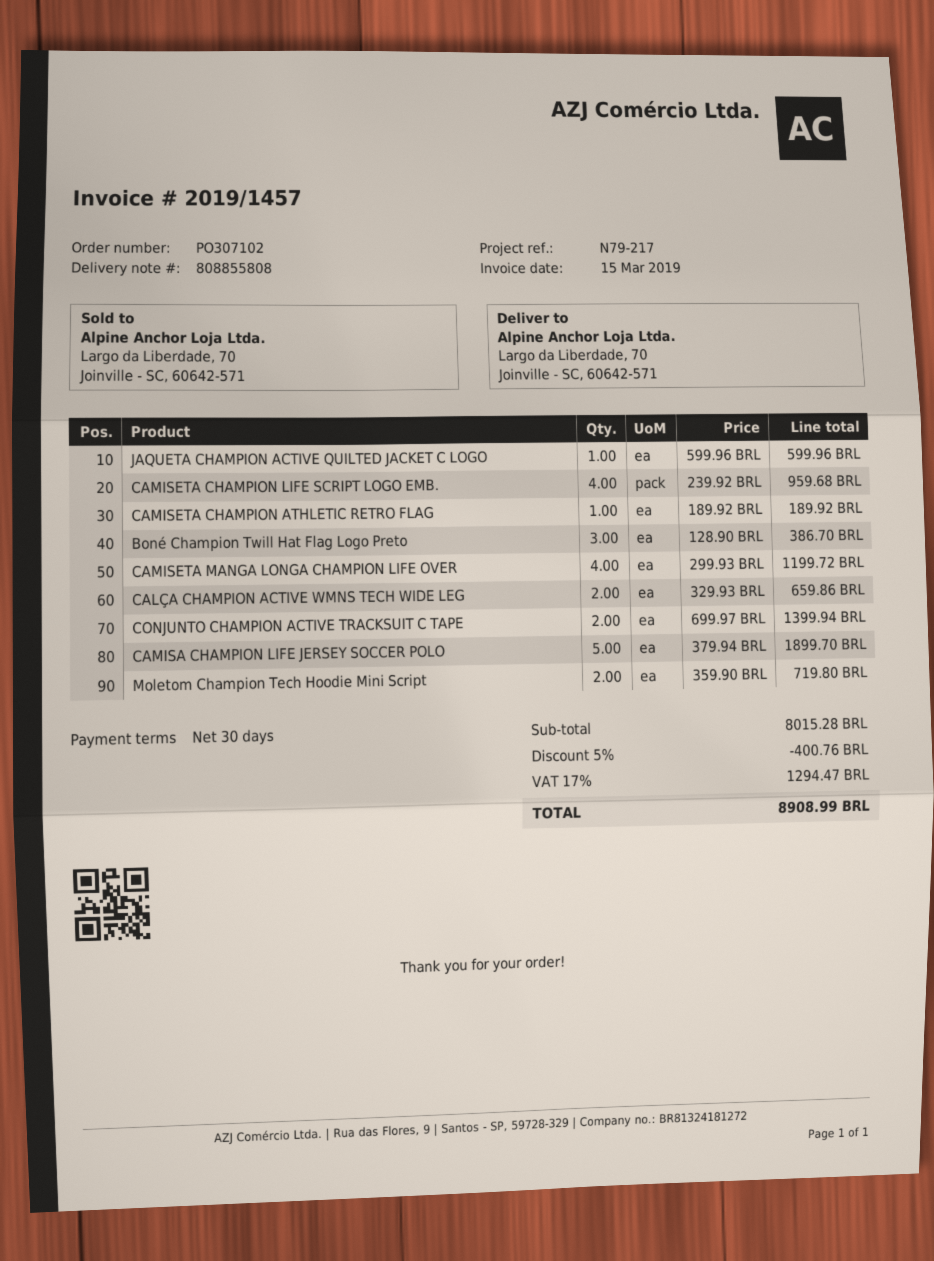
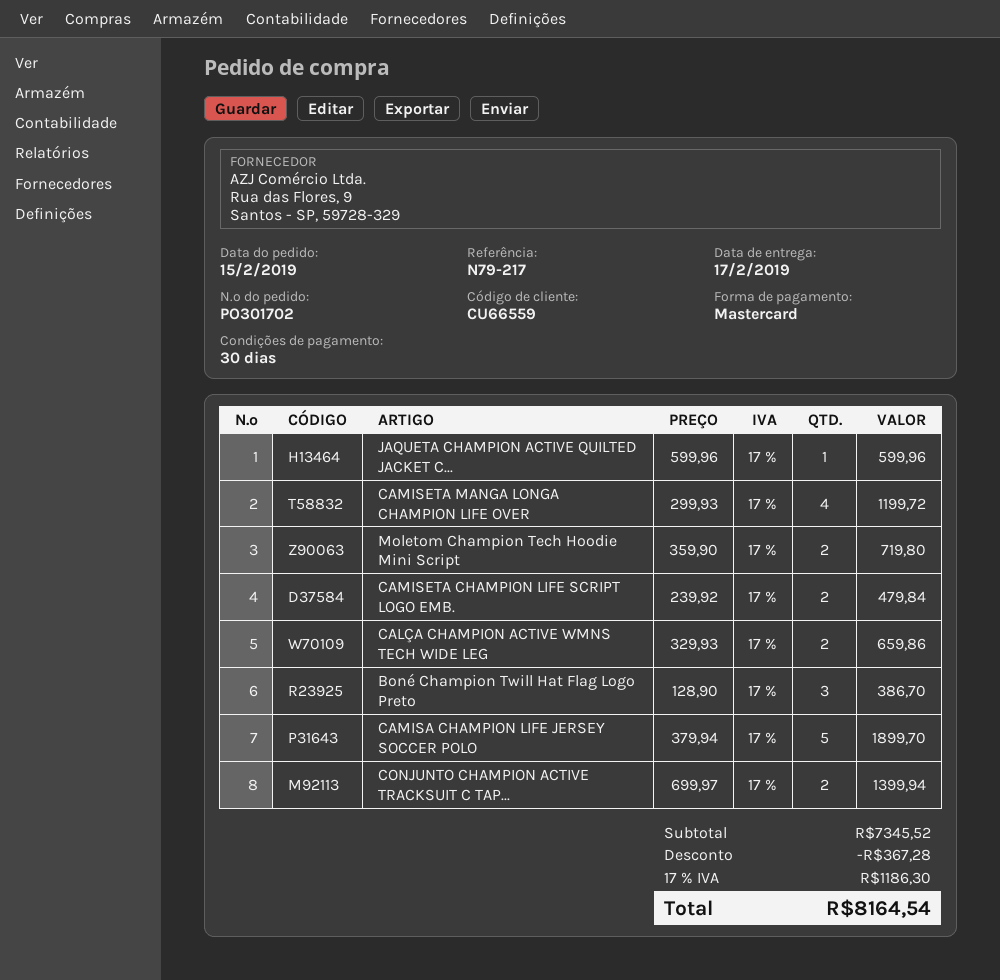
order number: PO307102 -> PO301702
CAMISETA CHAMPION LIFE SCRIPT LOGO EMB.: 4 x 239.92 = 959.68 -> 2 x 239.92 = 479.84
CAMISETA CHAMPION ATHLETIC RETRO FLAG: 1 x 189.92 = 189.92 -> none
subtotal: 8015.28 -> 7345.52
discount: 400.76 -> 367.28
tax: 17% = 1294.47 -> 17% = 1186.30
total: 8908.99 -> 8164.54

